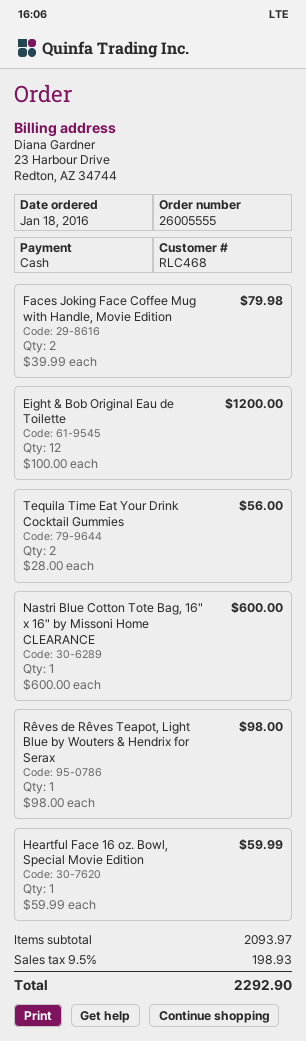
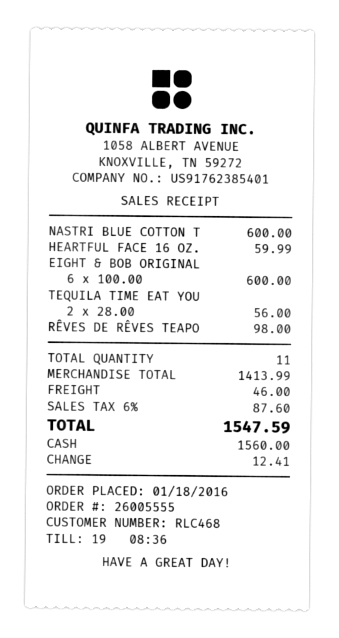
Faces Joking Face Coffee Mug with Handle, Movie Edition: 2 x 39.99 = 79.98 -> none
Eight & Bob Original Eau de Toilette: 12 x 100.00 = 1200.00 -> 6 x 100.00 = 600.00
subtotal: 2093.97 -> 1413.99
shipping: none -> 46.00
tax: 9.5% = 198.93 -> 6% = 87.60
total: 2292.90 -> 1547.59

